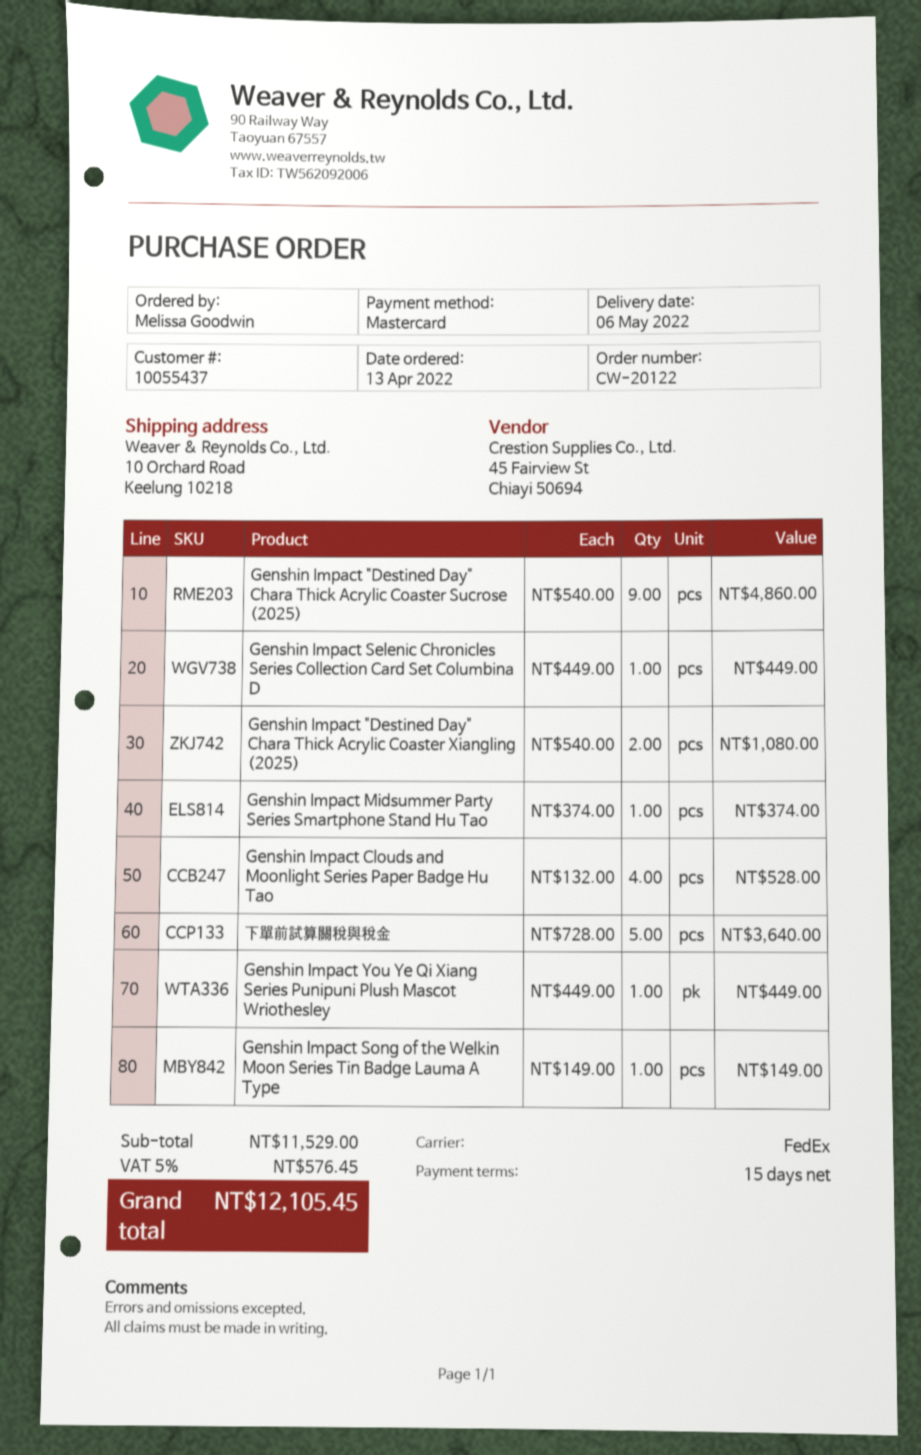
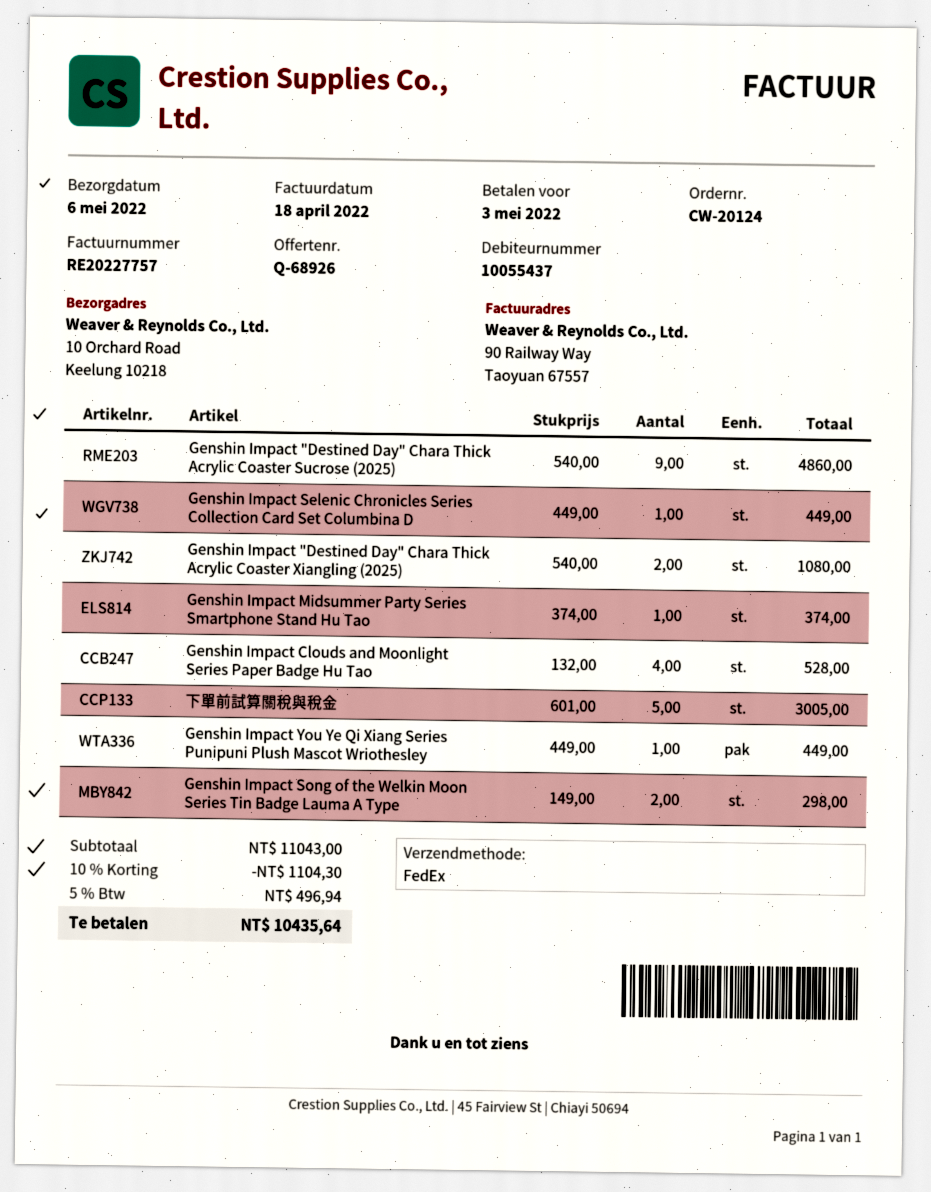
order number: CW-20122 -> CW-20124
下單前試算關稅與稅金: 5 x 728.00 = 3640.00 -> 5 x 601.00 = 3005.00
Genshin Impact Song of the Welkin Moon Series Tin Badge Lauma A Type: 1 x 149.00 = 149.00 -> 2 x 149.00 = 298.00
subtotal: 11529.00 -> 11043.00
discount: none -> 10% = 1104.30
tax: 5% = 576.45 -> 5% = 496.94
total: 12105.45 -> 10435.64

